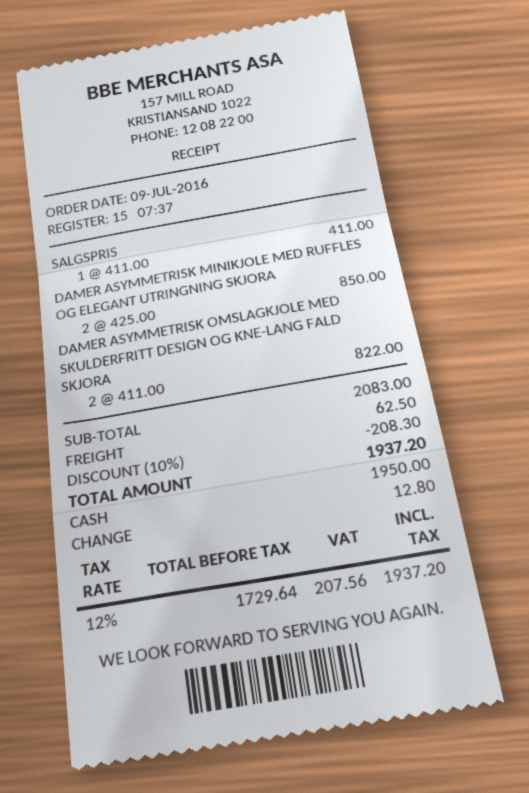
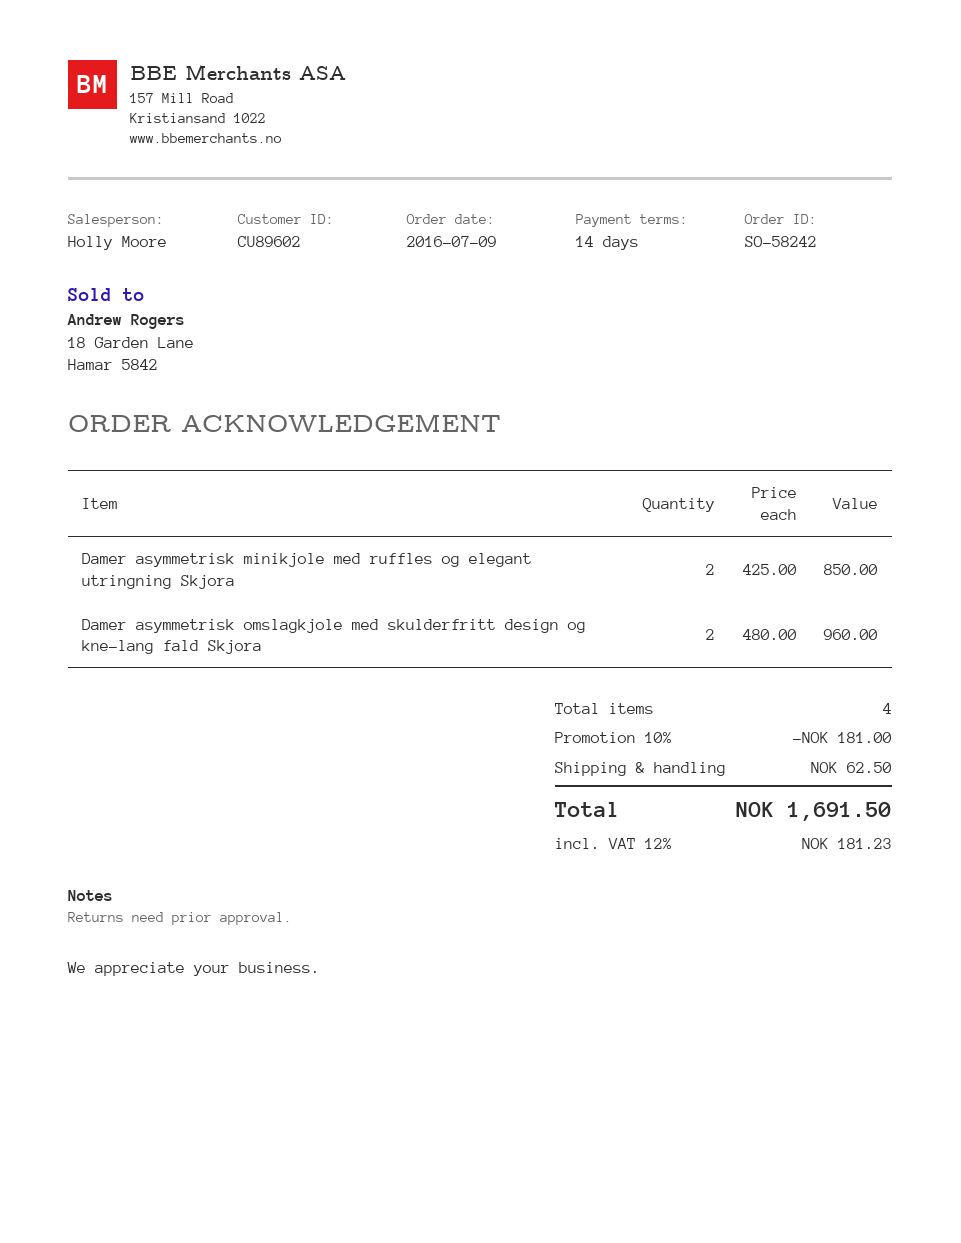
SALGSPRIS: 1 x 411.00 = 411.00 -> none
DAMER ASYMMETRISK OMSLAGKJOLE MED SKULDERFRITT DESIGN OG KNE-LANG FALD SKJORA: 2 x 411.00 = 822.00 -> 2 x 480.00 = 960.00
discount: 10% = 208.30 -> 10% = 181.00
tax: 12% = 207.56 -> 12% = 181.23
total: 1937.20 -> 1691.50

